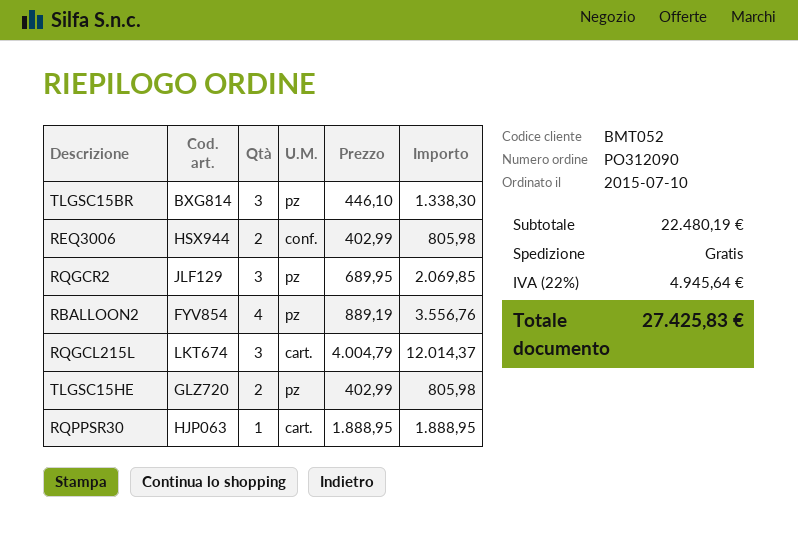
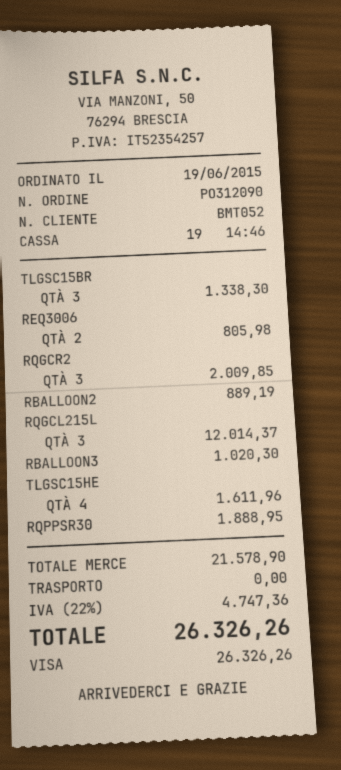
order date: 2015-07-10 -> 2015-06-19
RQGCR2: 3 for 2069.85 -> 3 for 2009.85
RBALLOON2: 4 for 3556.76 -> 1 for 889.19
TLGSC15HE: 2 for 805.98 -> 4 for 1611.96
RBALLOON3: none -> 1 for 1020.30
subtotal: 22480.19 -> 21578.90
tax: 22% = 4945.64 -> 22% = 4747.36
total: 27425.83 -> 26326.26

